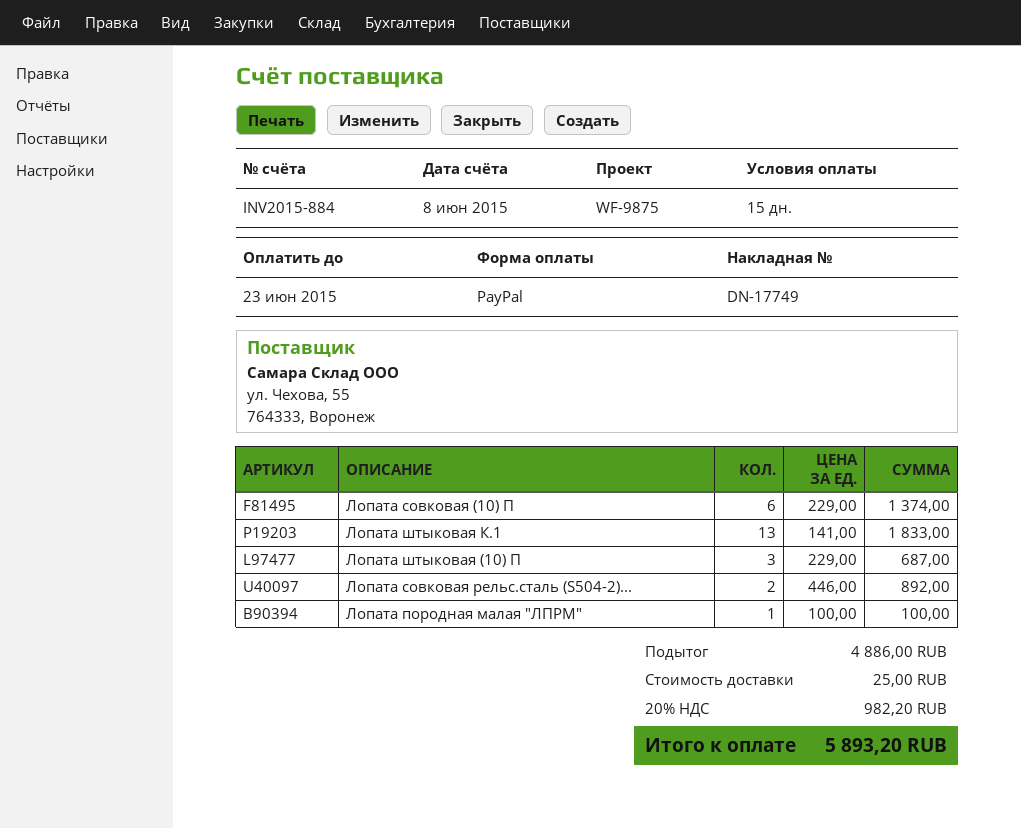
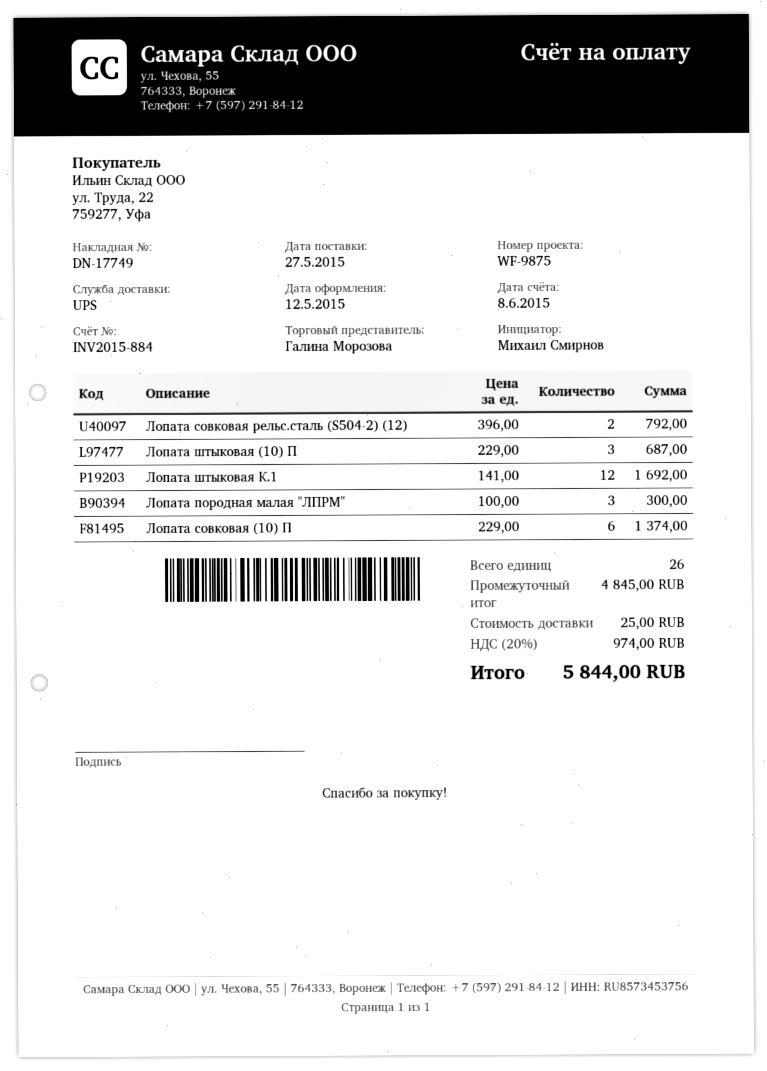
Лопата штыковая К.1: 13 x 141.00 = 1833.00 -> 12 x 141.00 = 1692.00
Лопата совковая рельс.сталь (S504-2)...: 2 x 446.00 = 892.00 -> 2 x 396.00 = 792.00
Лопата породная малая "ЛПРМ": 1 x 100.00 = 100.00 -> 3 x 100.00 = 300.00
subtotal: 4886.00 -> 4845.00
tax: 20% = 982.20 -> 20% = 974.00
total: 5893.20 -> 5844.00

